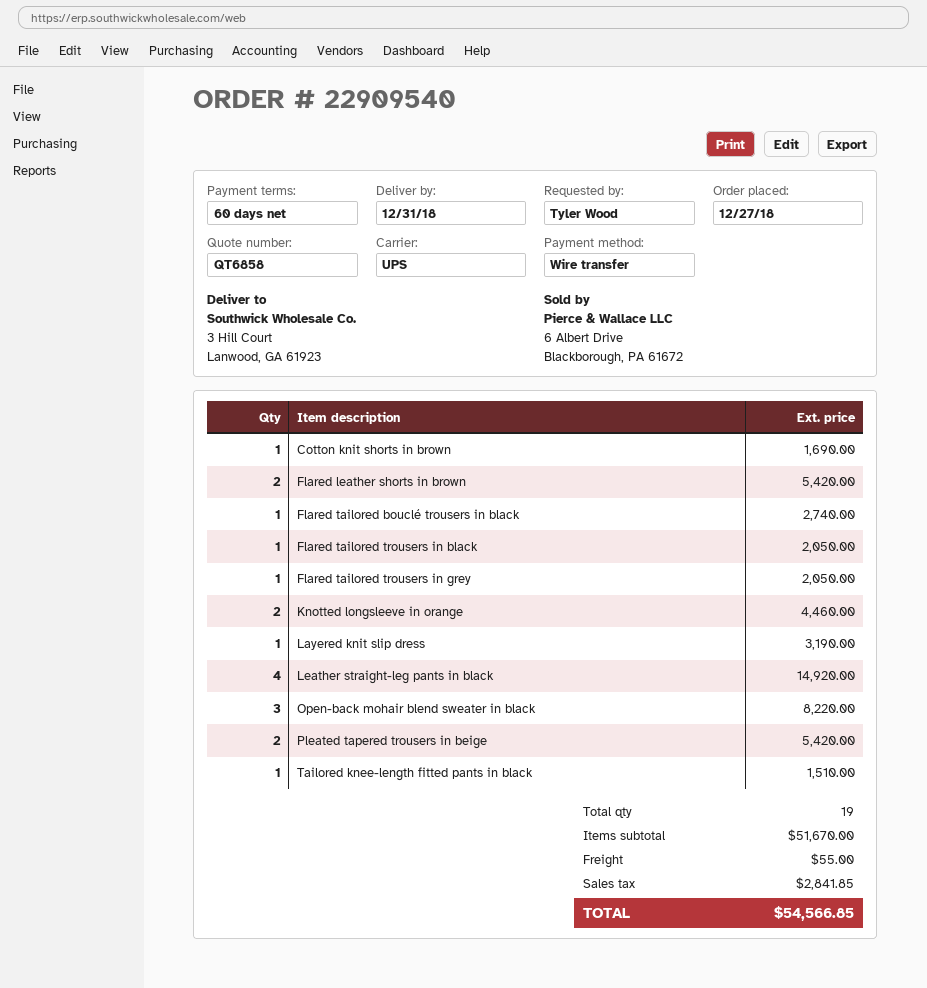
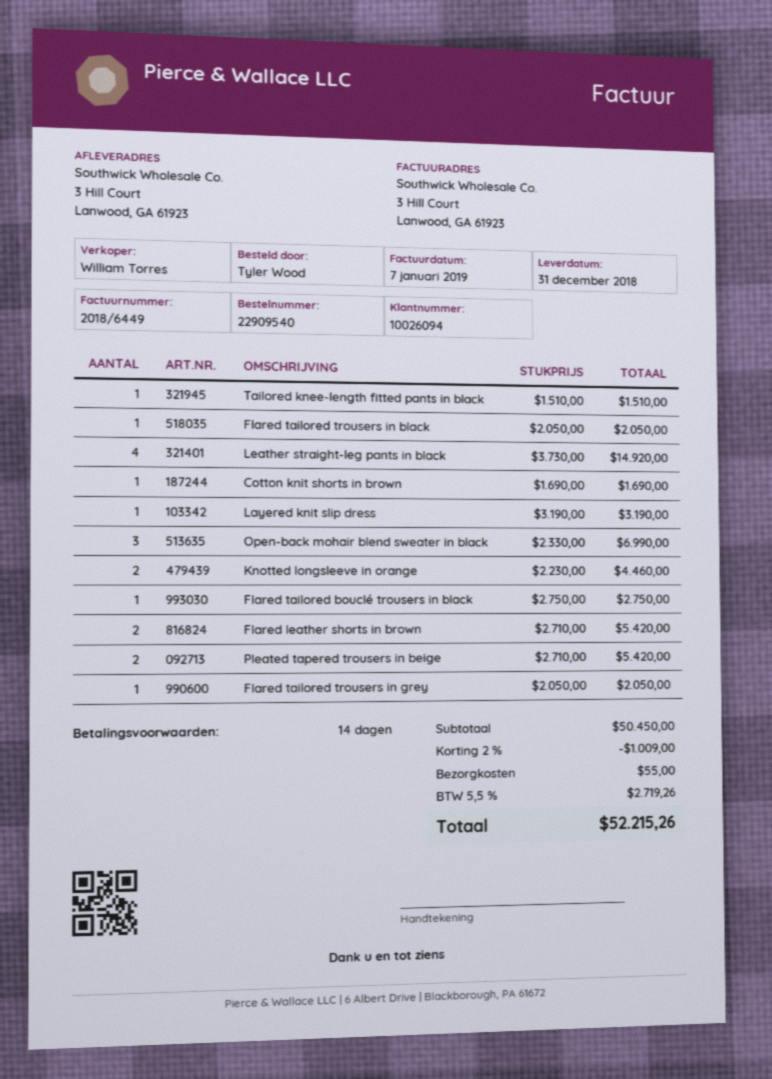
payment terms: 60 days -> 14 days
Flared tailored bouclé trousers in black: 1 for 2740.00 -> 1 for 2750.00
Open-back mohair blend sweater in black: 3 for 8220.00 -> 3 for 6990.00
subtotal: 51670.00 -> 50450.00
discount: none -> 2% = 1009.00
tax: 2841.85 -> 2719.26
total: 54566.85 -> 52215.26

